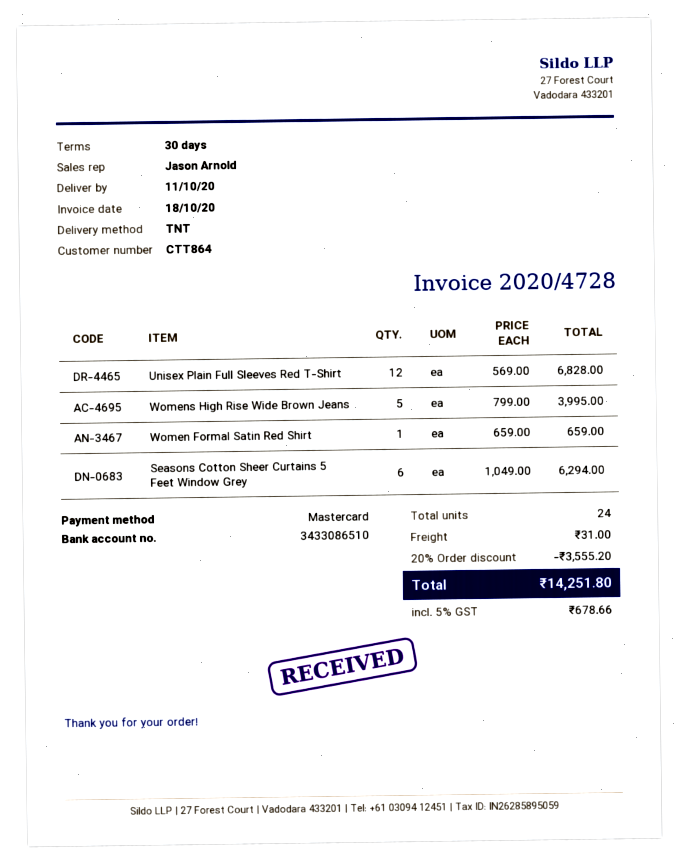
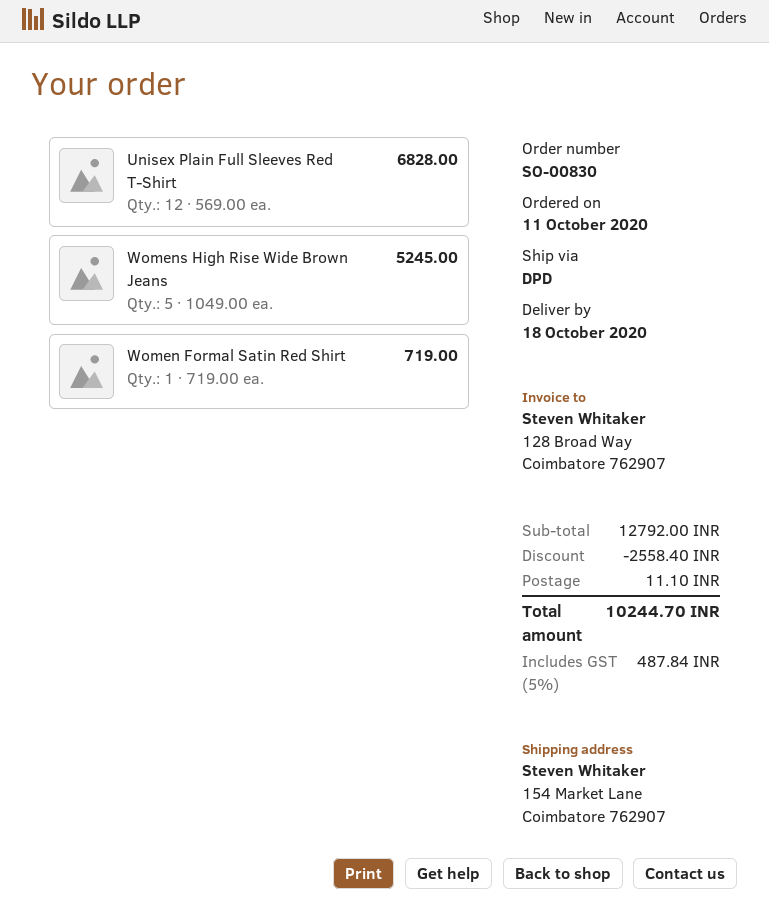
delivery date: 2020-10-11 -> 2020-10-18
shipping method: TNT -> DPD
Womens High Rise Wide Brown Jeans: 5 x 799.00 = 3995.00 -> 5 x 1049.00 = 5245.00
Women Formal Satin Red Shirt: 1 x 659.00 = 659.00 -> 1 x 719.00 = 719.00
Seasons Cotton Sheer Curtains 5 Feet Window Grey: 6 x 1049.00 = 6294.00 -> none
discount: 3555.20 -> 2558.40
shipping: 31.00 -> 11.10
tax: 5% = 678.66 -> 5% = 487.84
total: 14251.80 -> 10244.70

